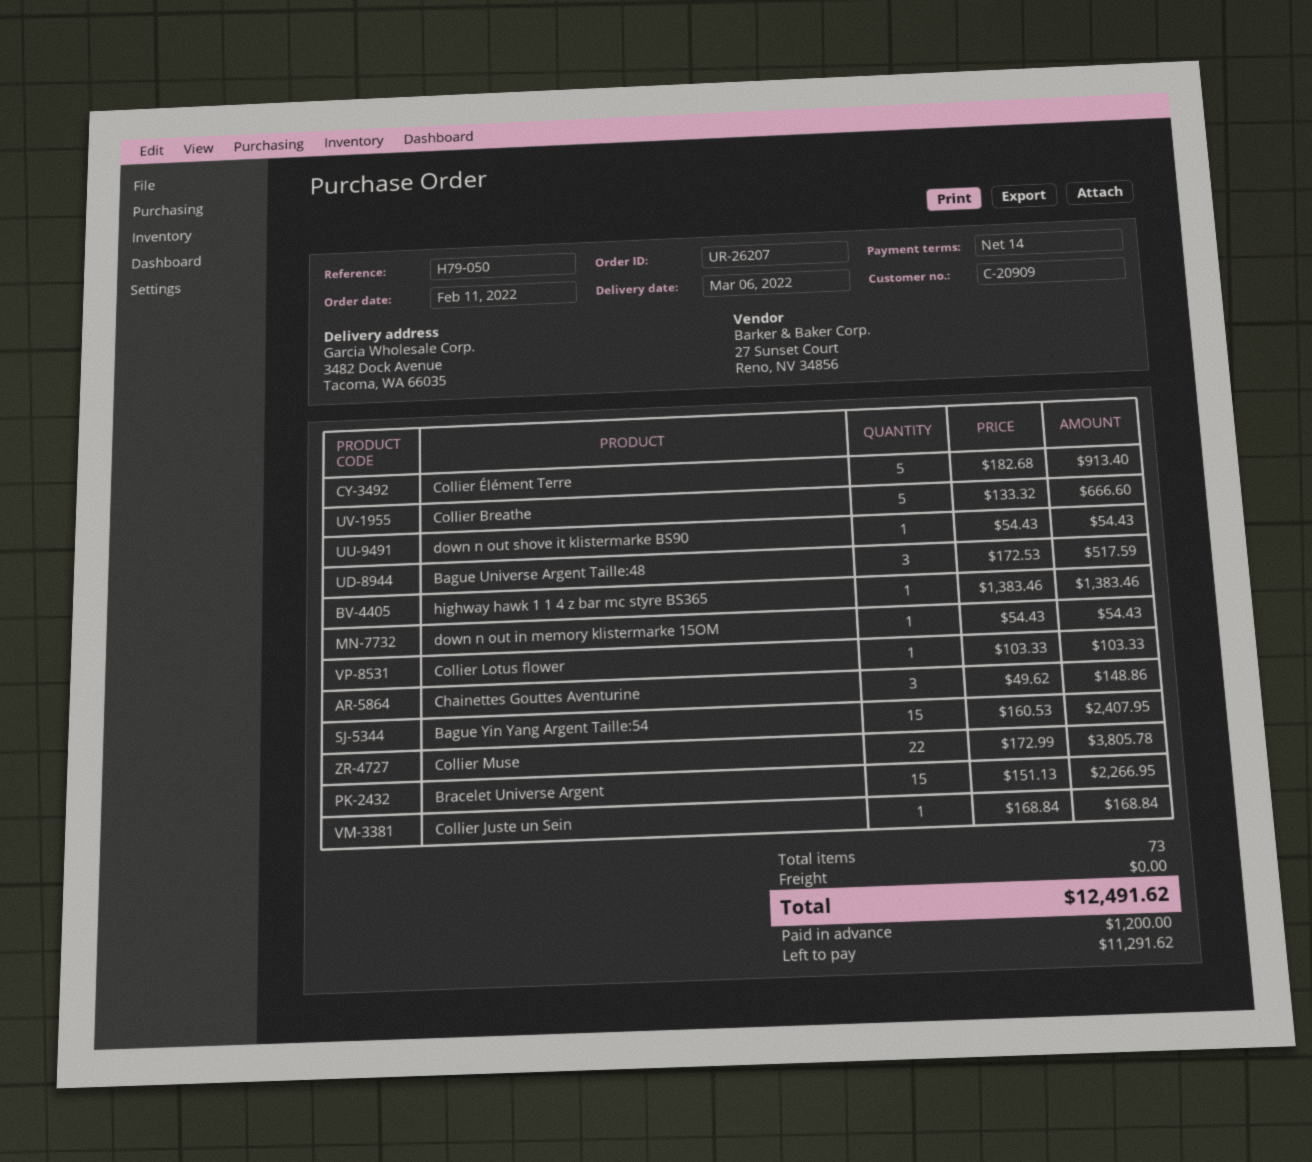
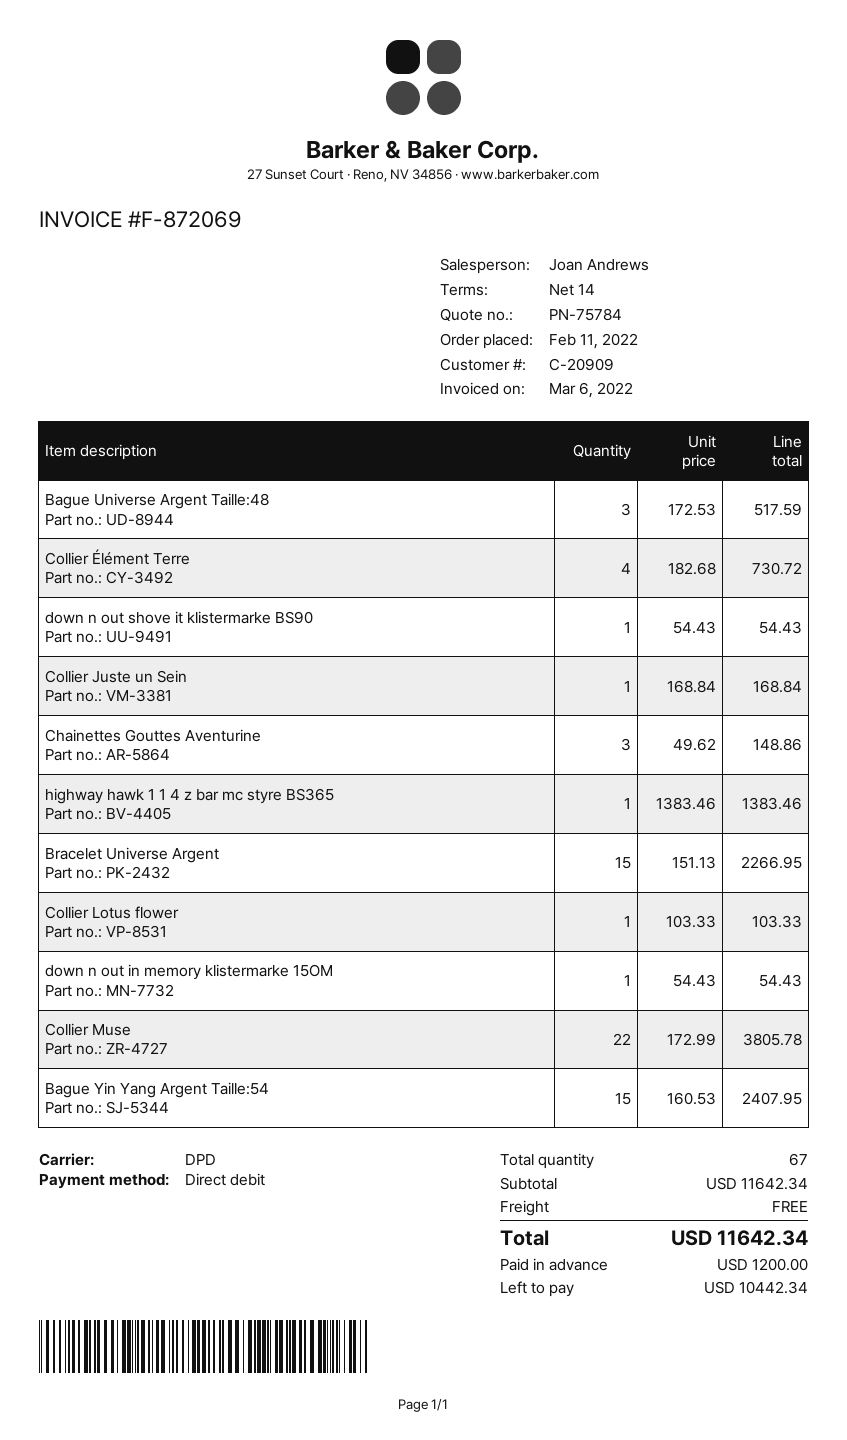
Collier Élément Terre: 5 x 182.68 = 913.40 -> 4 x 182.68 = 730.72
Collier Breathe: 5 x 133.32 = 666.60 -> none
total quantity: 73 -> 67
total: 12491.62 -> 11642.34
balance: 11291.62 -> 10442.34

